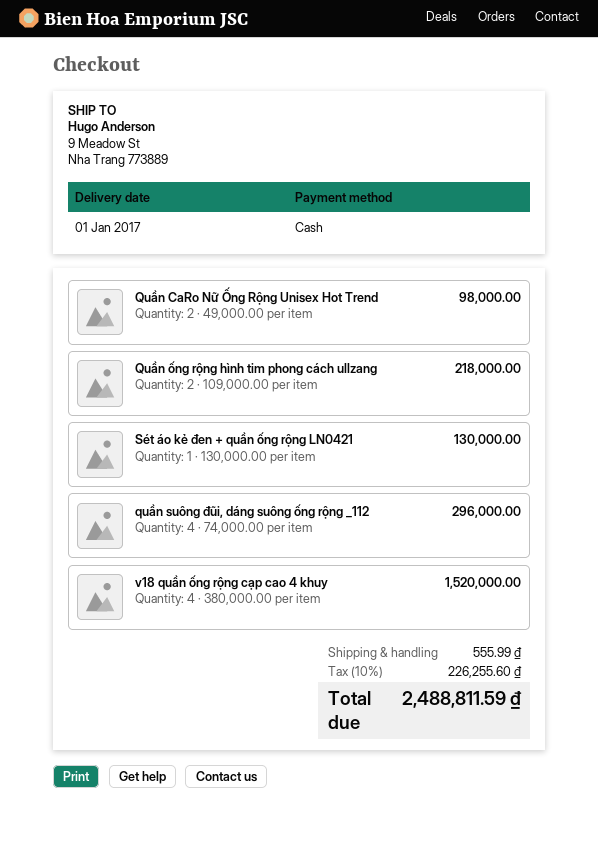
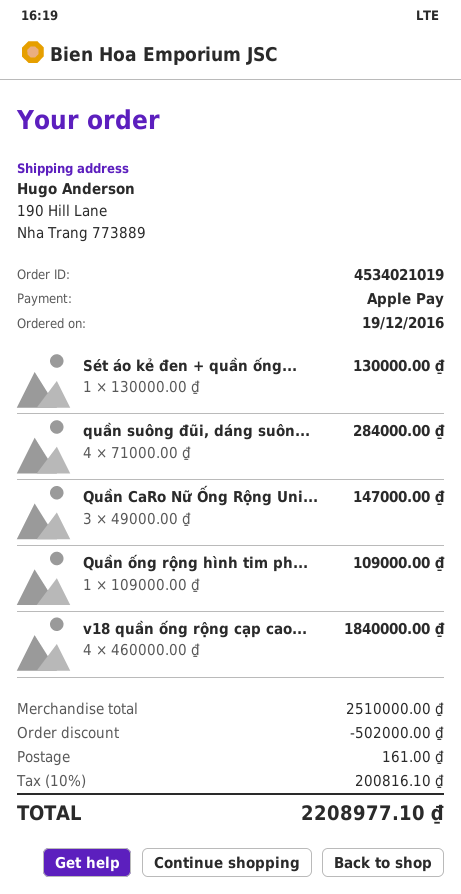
payment method: cash -> Apple Pay
ship to: 9 Meadow St, Nha Trang 773889 -> 190 Hill Lane, Nha Trang 773889
Quần CaRo Nữ Ống Rộng Unisex Hot Trend: 2 x 49000.00 = 98000.00 -> 3 x 49000.00 = 147000.00
Quần ống rộng hình tim phong cách ullzang: 2 x 109000.00 = 218000.00 -> 1 x 109000.00 = 109000.00
quần suông đũi, dáng suông ống rộng _112: 4 x 74000.00 = 296000.00 -> 4 x 71000.00 = 284000.00
v18 quần ống rộng cạp cao 4 khuy: 4 x 380000.00 = 1520000.00 -> 4 x 460000.00 = 1840000.00
discount: none -> 502000.00
shipping: 555.99 -> 161.00
tax: 10% = 226255.60 -> 10% = 200816.10
total: 2488811.59 -> 2208977.10

